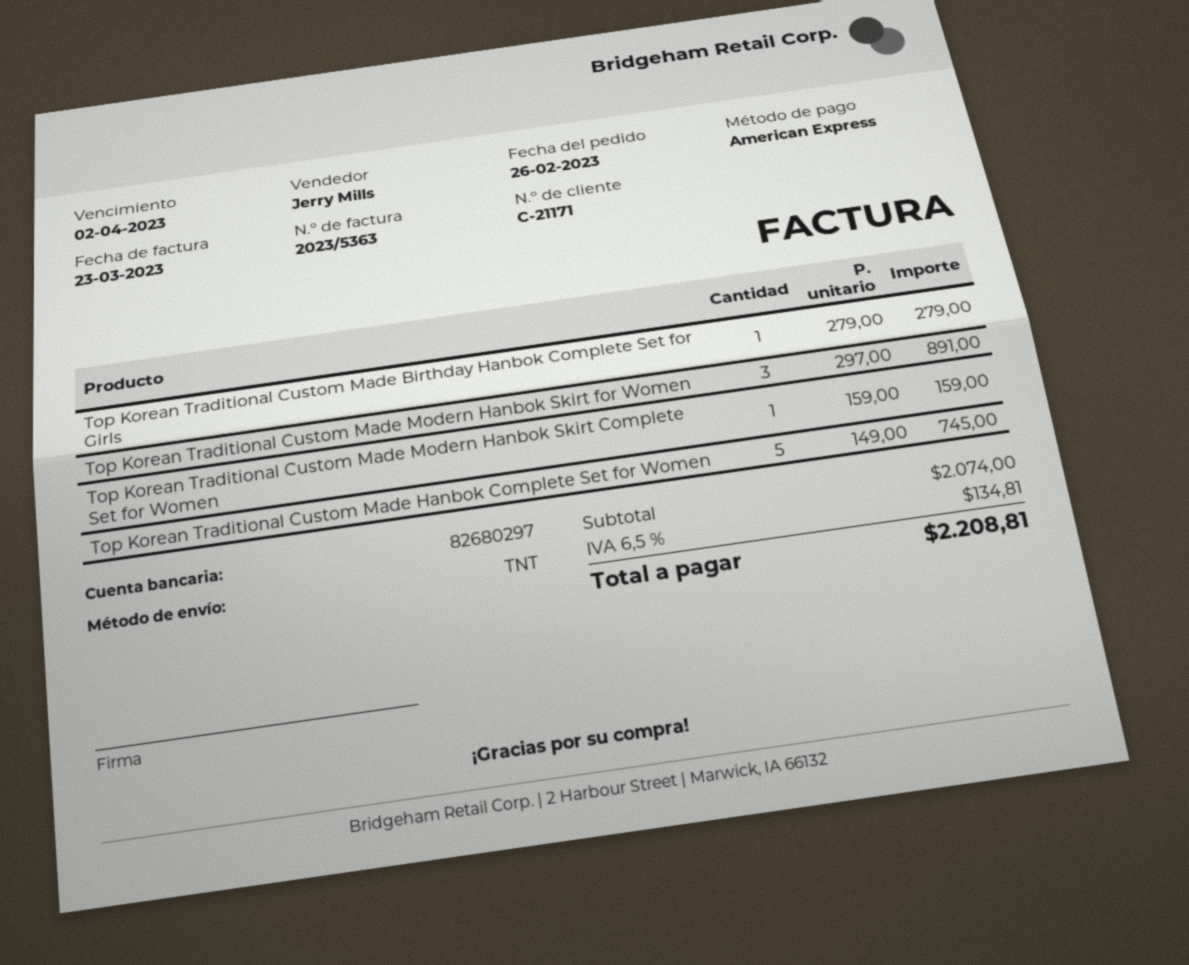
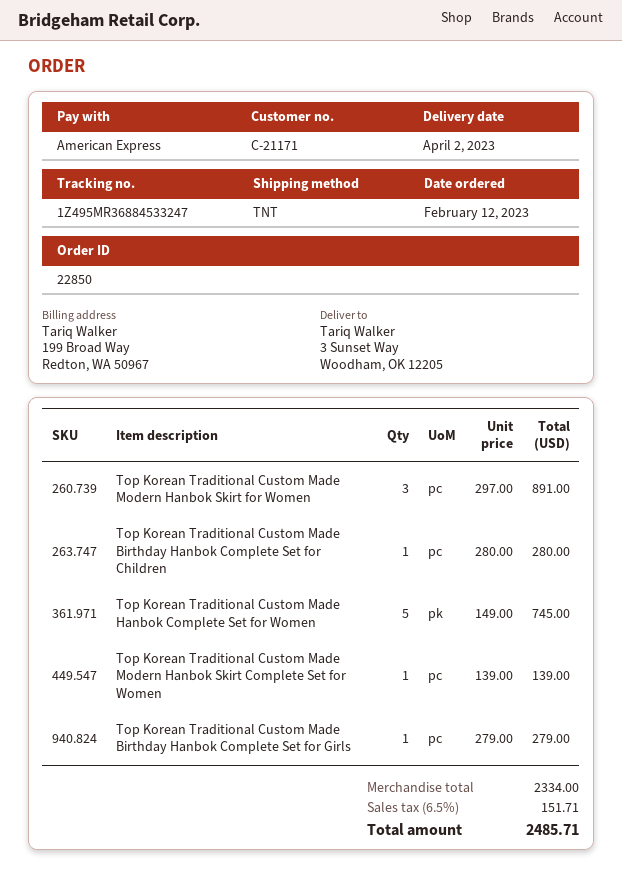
order date: 2023-02-26 -> 2023-02-12
Top Korean Traditional Custom Made Modern Hanbok Skirt Complete Set for Women: 1 x 159.00 = 159.00 -> 1 x 139.00 = 139.00
Top Korean Traditional Custom Made Birthday Hanbok Complete Set for Children: none -> 1 x 280.00 = 280.00
subtotal: 2074.00 -> 2334.00
tax: 6.5% = 134.81 -> 6.5% = 151.71
total: 2208.81 -> 2485.71

